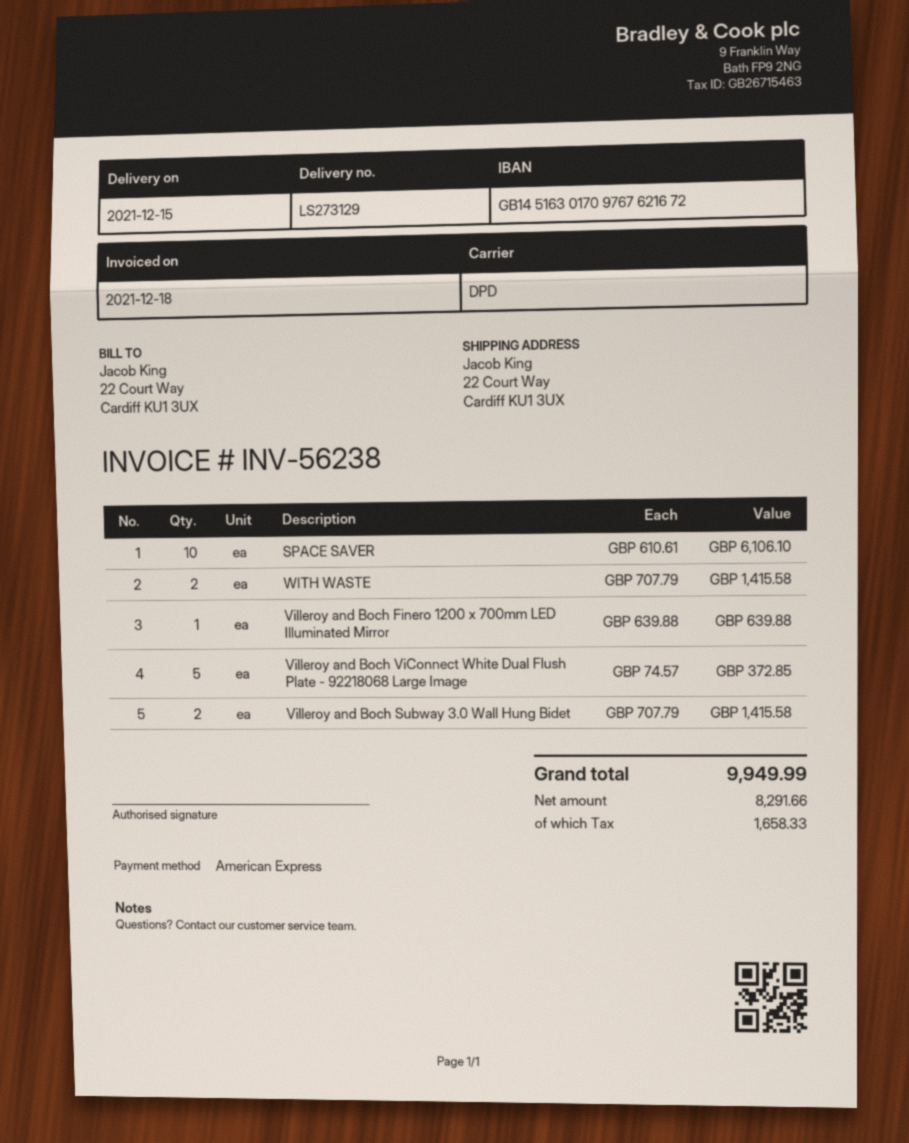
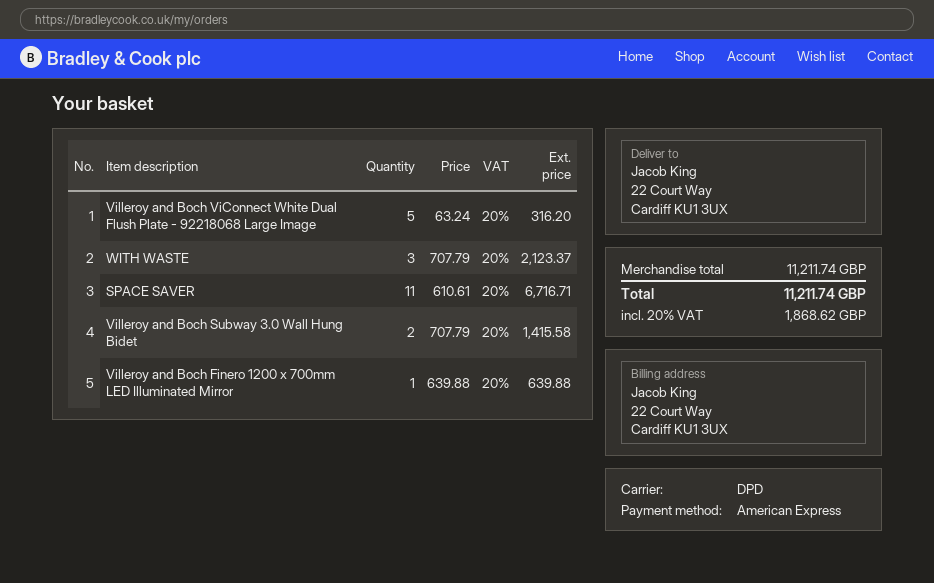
SPACE SAVER: 10 x 610.61 = 6106.10 -> 11 x 610.61 = 6716.71
WITH WASTE: 2 x 707.79 = 1415.58 -> 3 x 707.79 = 2123.37
Villeroy and Boch ViConnect White Dual Flush Plate - 92218068 Large Image: 5 x 74.57 = 372.85 -> 5 x 63.24 = 316.20
tax: 1658.33 -> 1868.62
total: 9949.99 -> 11211.74

